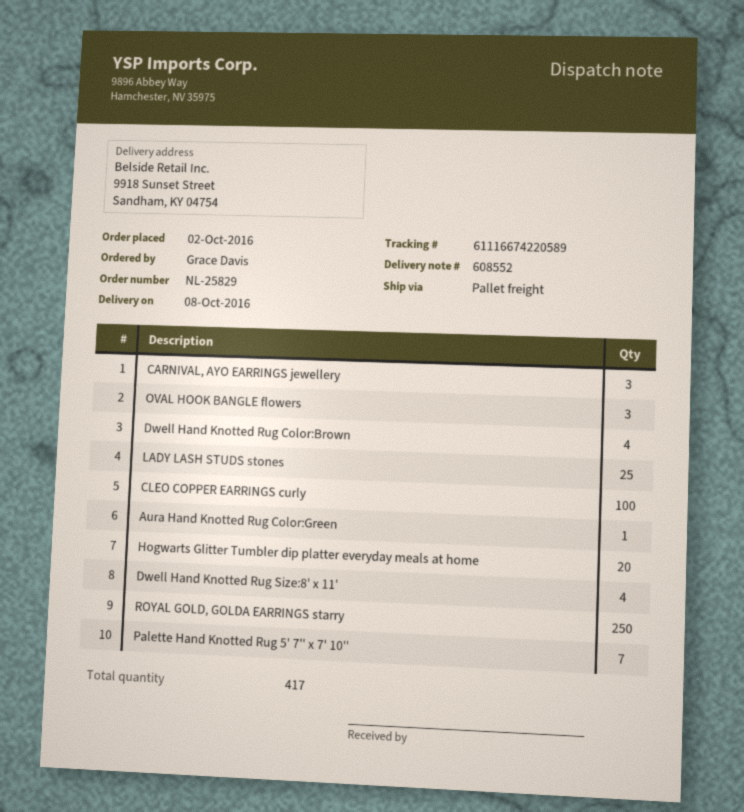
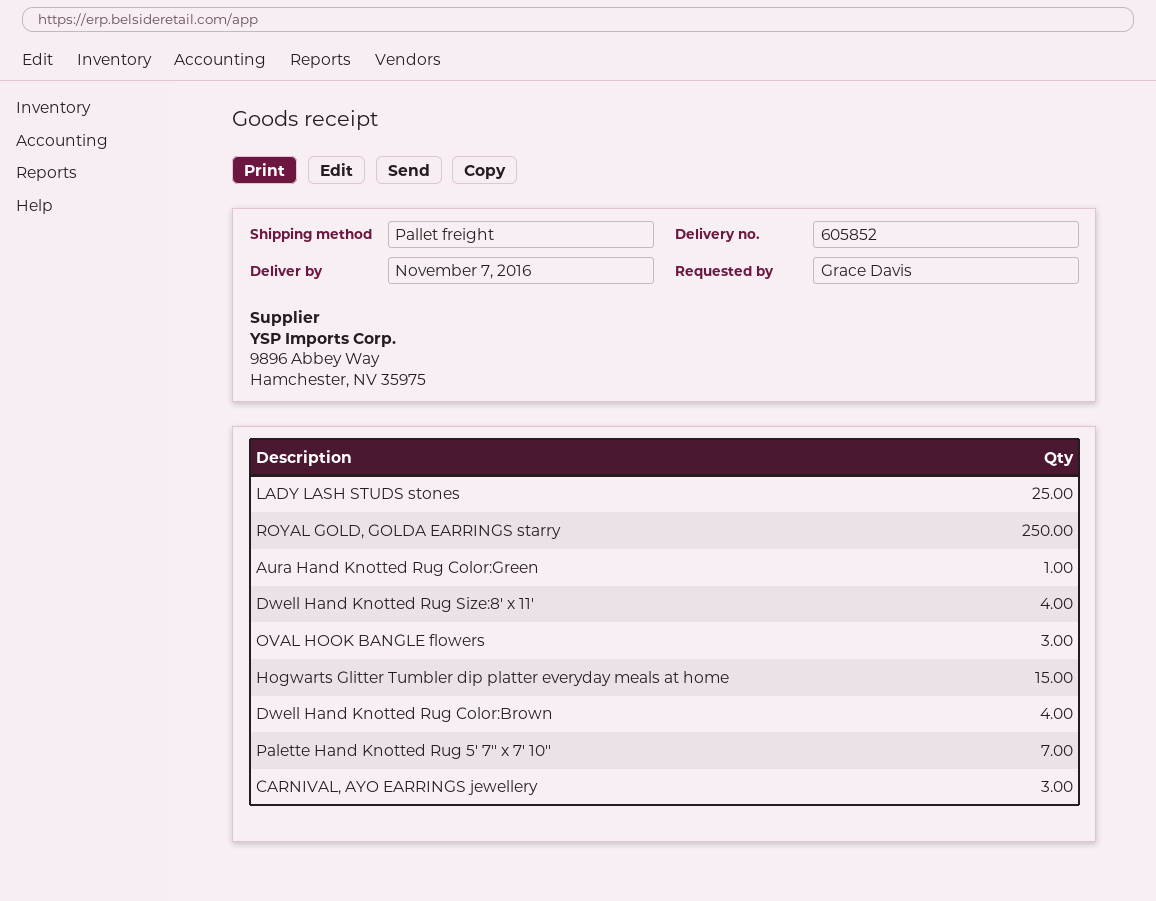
delivery note number: 608552 -> 605852
delivery date: 2016-10-08 -> 2016-11-07
CLEO COPPER EARRINGS curly: 100 -> none
Hogwarts Glitter Tumbler dip platter everyday meals at home: 20 -> 15

